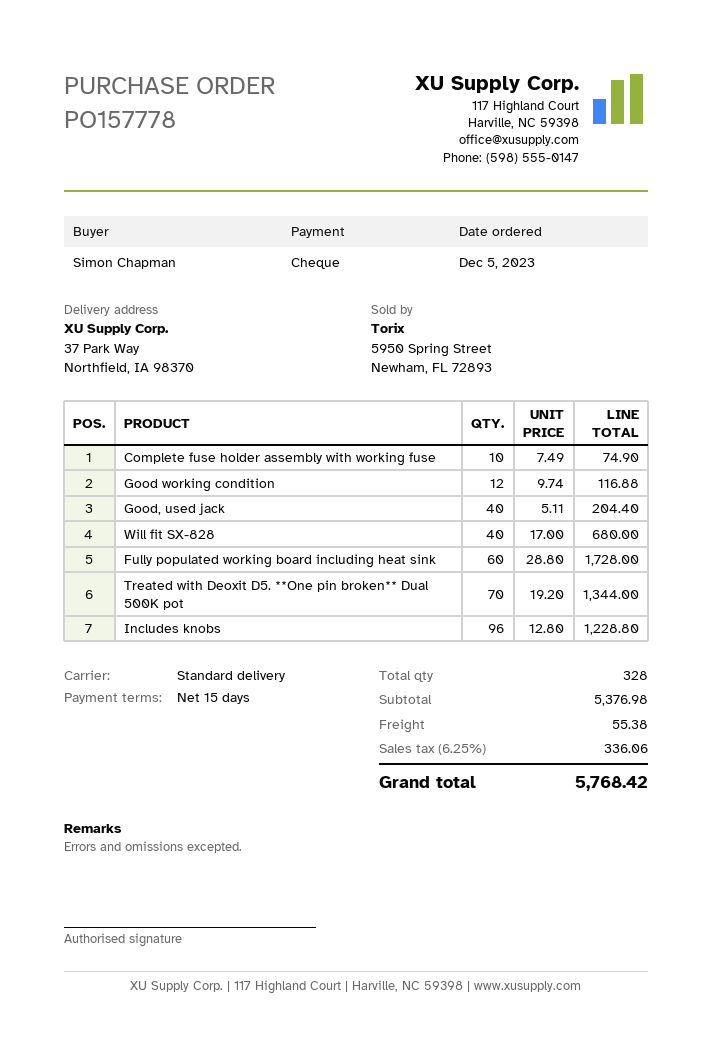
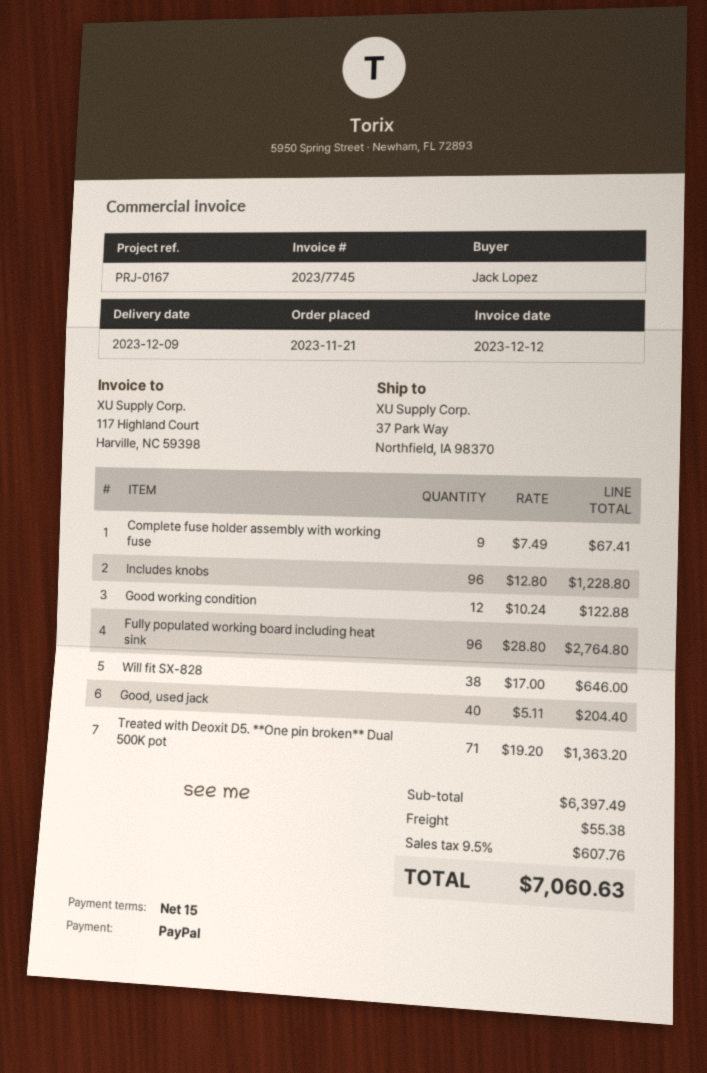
order date: 2023-12-05 -> 2023-11-21
ordered by: Simon Chapman -> Jack Lopez
payment method: cheque -> PayPal
Complete fuse holder assembly with working fuse: 10 x 7.49 = 74.90 -> 9 x 7.49 = 67.41
Good working condition: 12 x 9.74 = 116.88 -> 12 x 10.24 = 122.88
Will fit SX-828: 40 x 17.00 = 680.00 -> 38 x 17.00 = 646.00
Fully populated working board including heat sink: 60 x 28.80 = 1728.00 -> 96 x 28.80 = 2764.80
Treated with Deoxit D5. **One pin broken** Dual 500K pot: 70 x 19.20 = 1344.00 -> 71 x 19.20 = 1363.20
subtotal: 5376.98 -> 6397.49
tax: 6.25% = 336.06 -> 9.5% = 607.76
total: 5768.42 -> 7060.63

